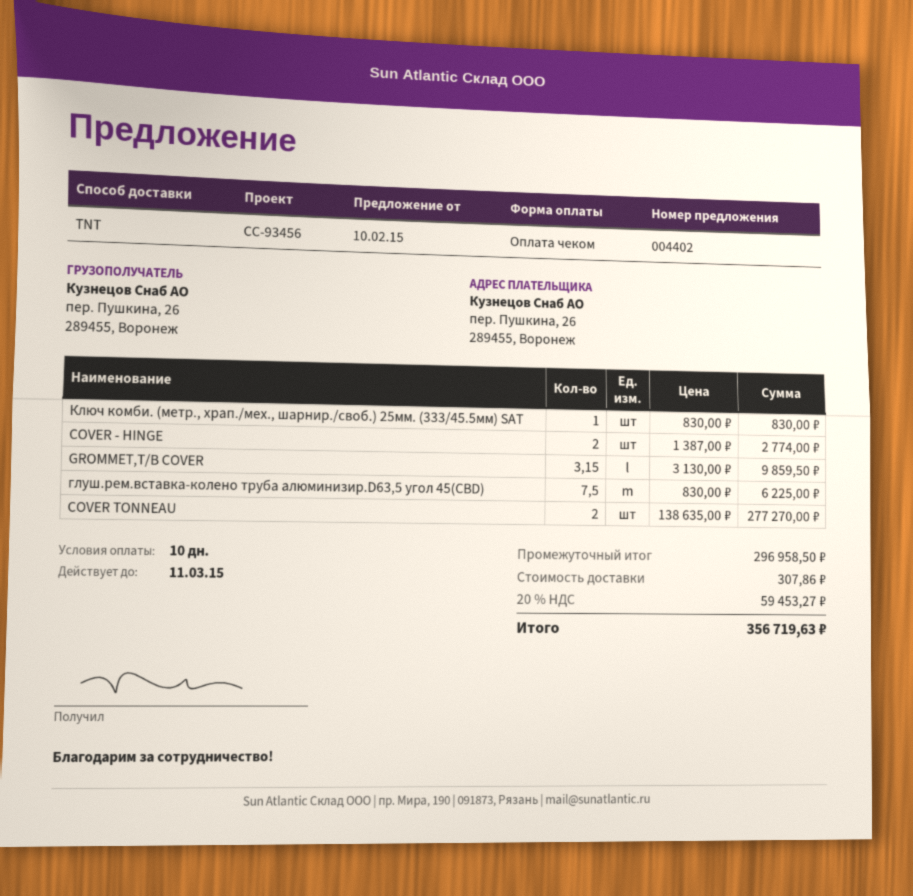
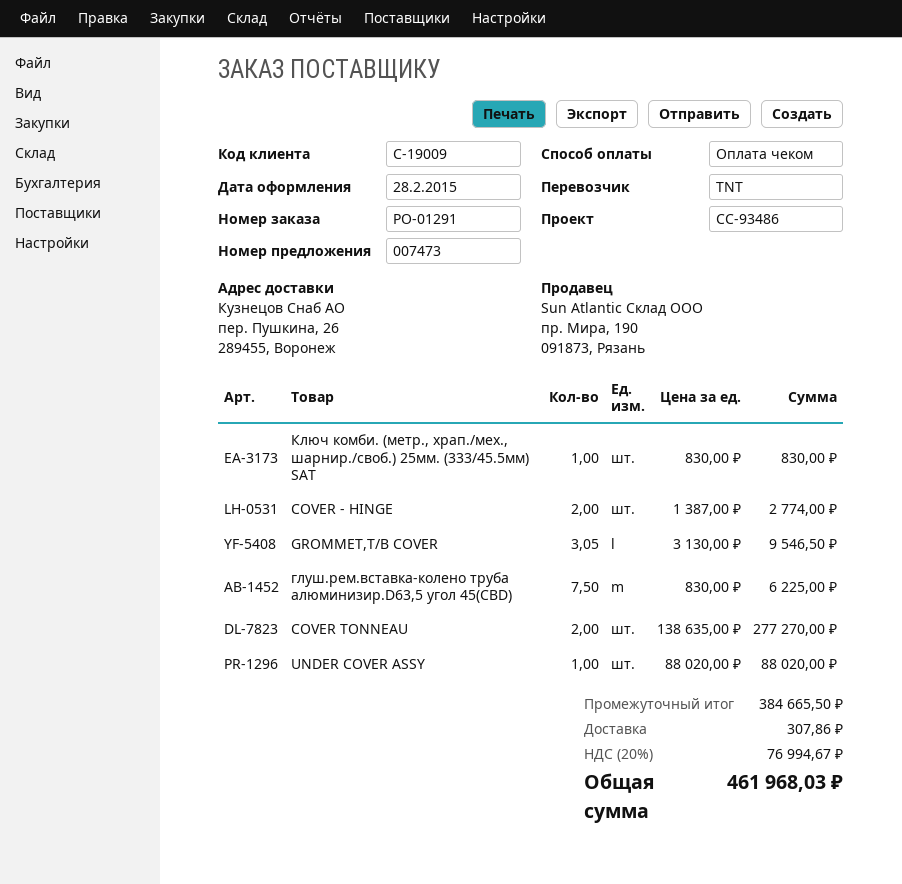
quote number: 004402 -> 007473
reference: CC-93456 -> CC-93486
GROMMET,T/B COVER: 3.15 x 3130.00 = 9859.50 -> 3.05 x 3130.00 = 9546.50
UNDER COVER ASSY: none -> 1 x 88020.00 = 88020.00
subtotal: 296958.50 -> 384665.50
tax: 20% = 59453.27 -> 20% = 76994.67
total: 356719.63 -> 461968.03

